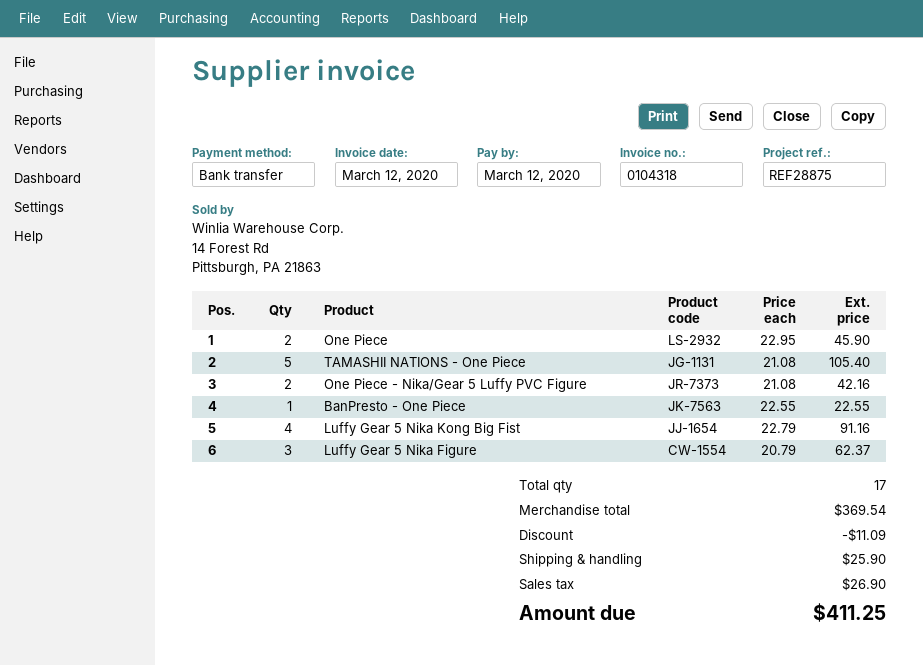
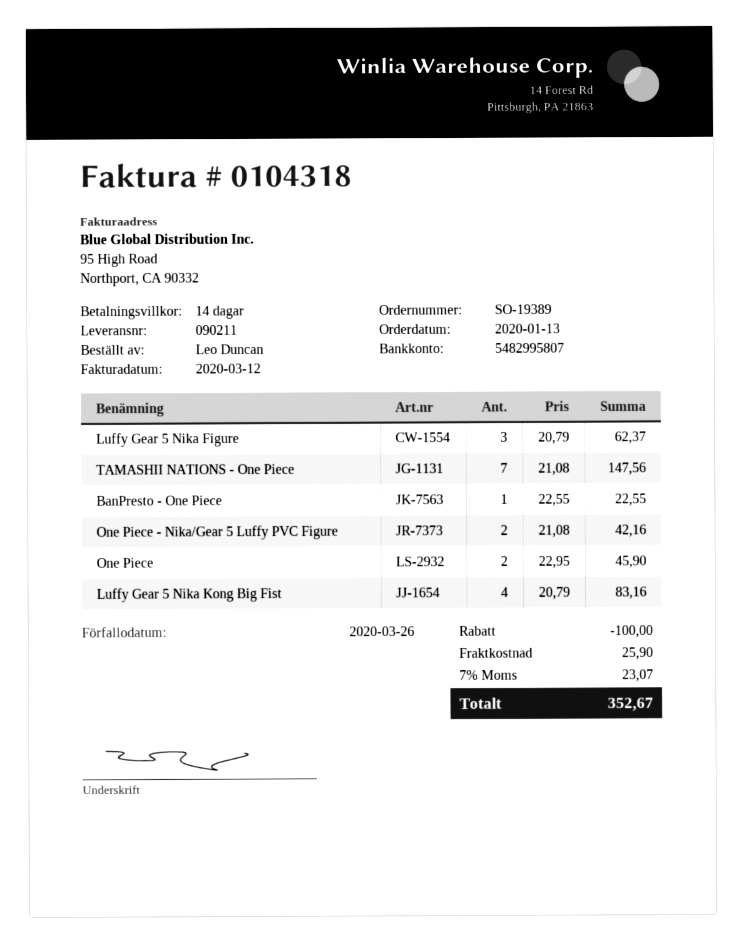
due date: 2020-03-12 -> 2020-03-26
TAMASHII NATIONS - One Piece: 5 x 21.08 = 105.40 -> 7 x 21.08 = 147.56
Luffy Gear 5 Nika Kong Big Fist: 4 x 22.79 = 91.16 -> 4 x 20.79 = 83.16
discount: 11.09 -> 100.00
tax: 26.90 -> 23.07
total: 411.25 -> 352.67

